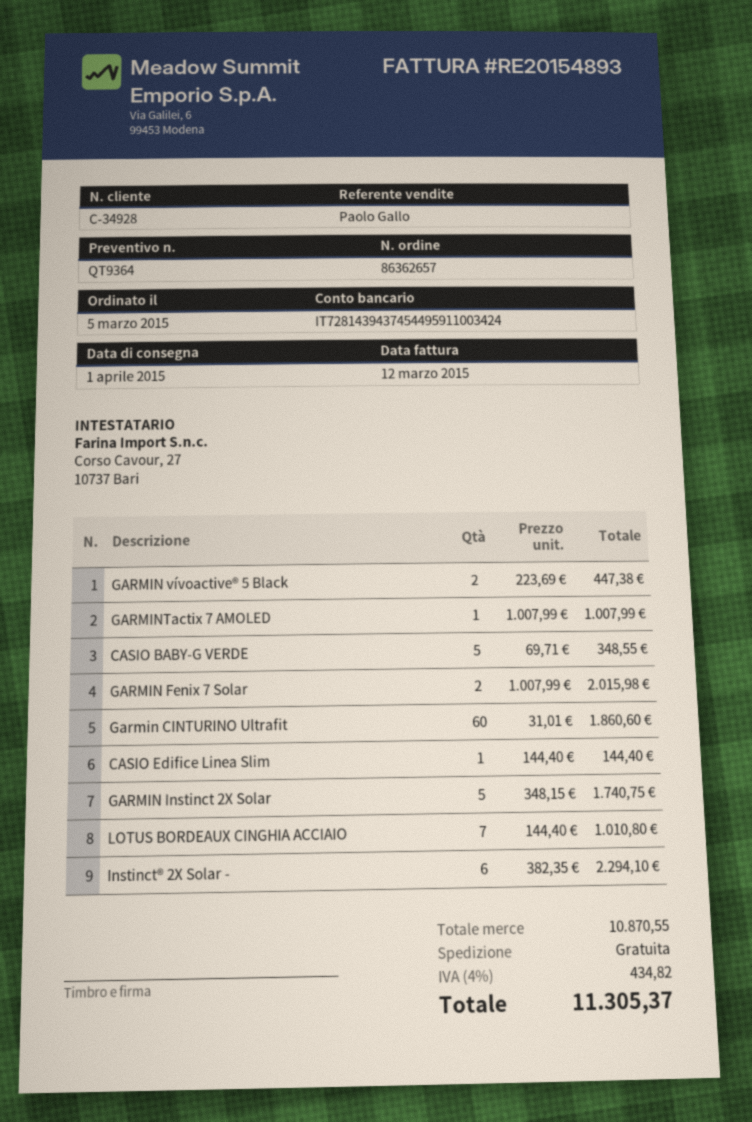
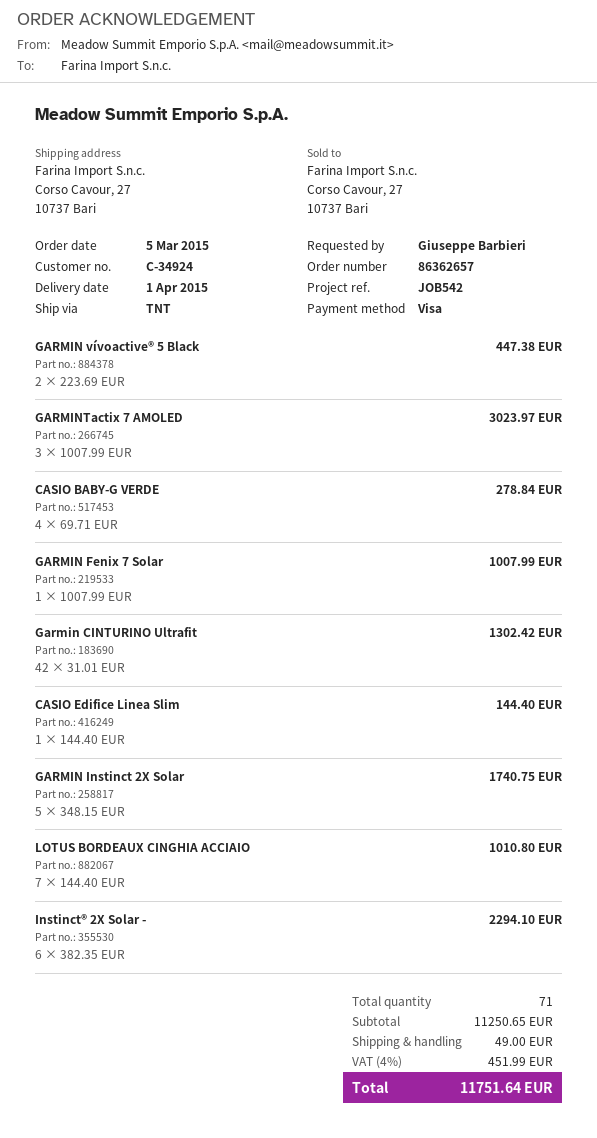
customer number: C-34928 -> C-34924
GARMINTactix 7 AMOLED: 1 x 1007.99 = 1007.99 -> 3 x 1007.99 = 3023.97
CASIO BABY-G VERDE: 5 x 69.71 = 348.55 -> 4 x 69.71 = 278.84
GARMIN Fenix 7 Solar: 2 x 1007.99 = 2015.98 -> 1 x 1007.99 = 1007.99
Garmin CINTURINO Ultrafit: 60 x 31.01 = 1860.60 -> 42 x 31.01 = 1302.42
subtotal: 10870.55 -> 11250.65
shipping: 0.00 -> 49.00
tax: 4% = 434.82 -> 4% = 451.99
total: 11305.37 -> 11751.64

